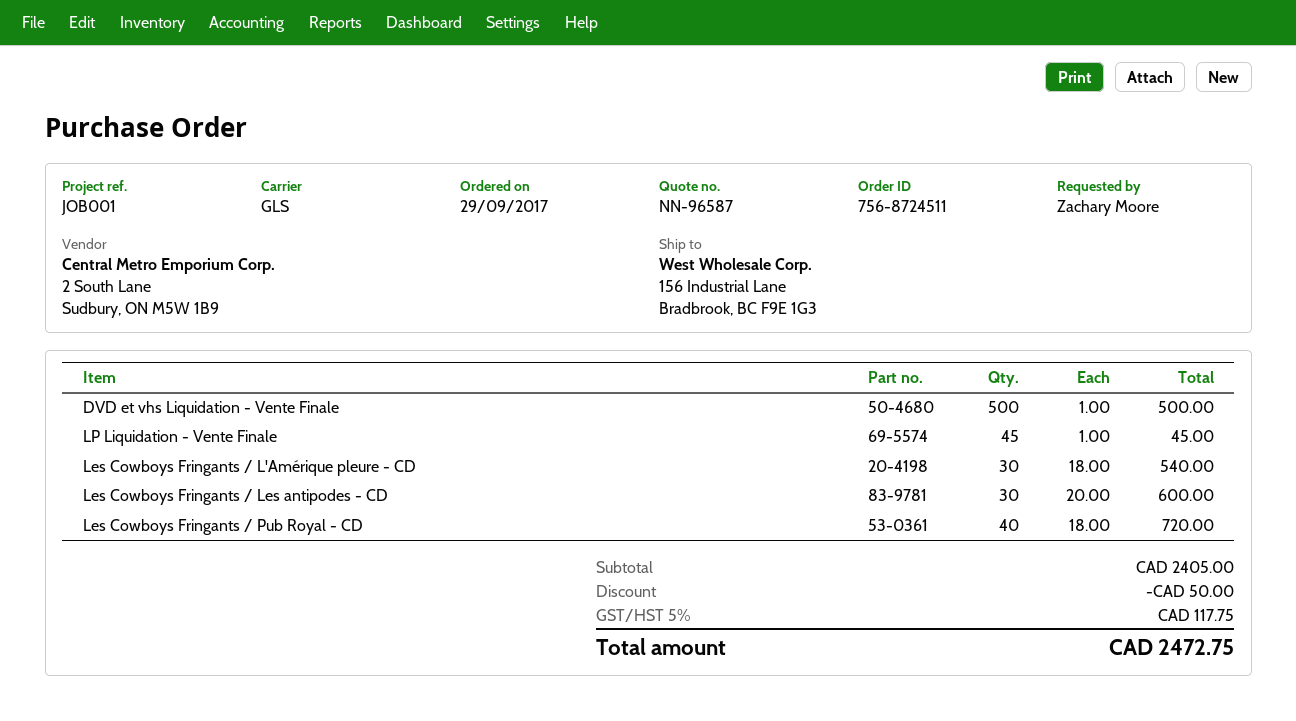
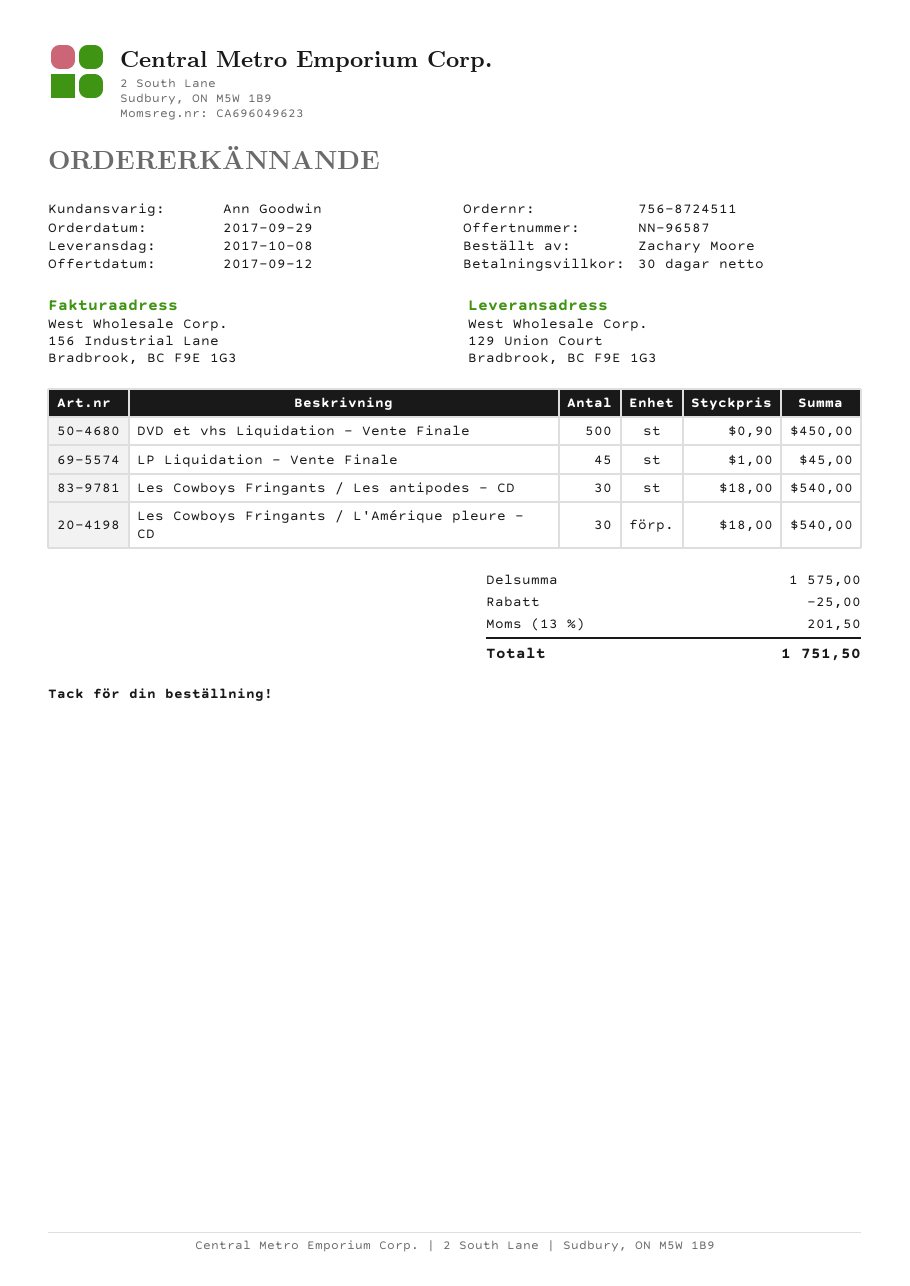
ship to: 156 Industrial Lane, Bradbrook, BC F9E 1G3 -> 129 Union Court, Bradbrook, BC F9E 1G3
DVD et vhs Liquidation - Vente Finale: 500 x 1.00 = 500.00 -> 500 x 0.90 = 450.00
Les Cowboys Fringants / Les antipodes - CD: 30 x 20.00 = 600.00 -> 30 x 18.00 = 540.00
Les Cowboys Fringants / Pub Royal - CD: 40 x 18.00 = 720.00 -> none
subtotal: 2405.00 -> 1575.00
discount: 50.00 -> 25.00
tax: 5% = 117.75 -> 13% = 201.50
total: 2472.75 -> 1751.50

